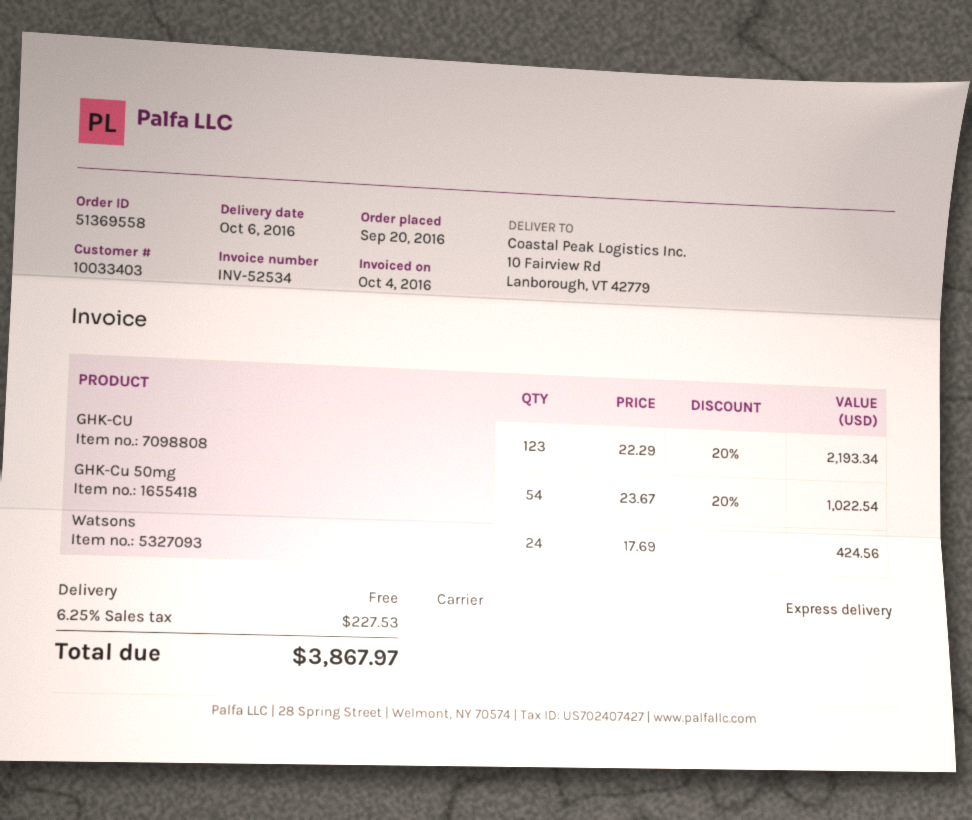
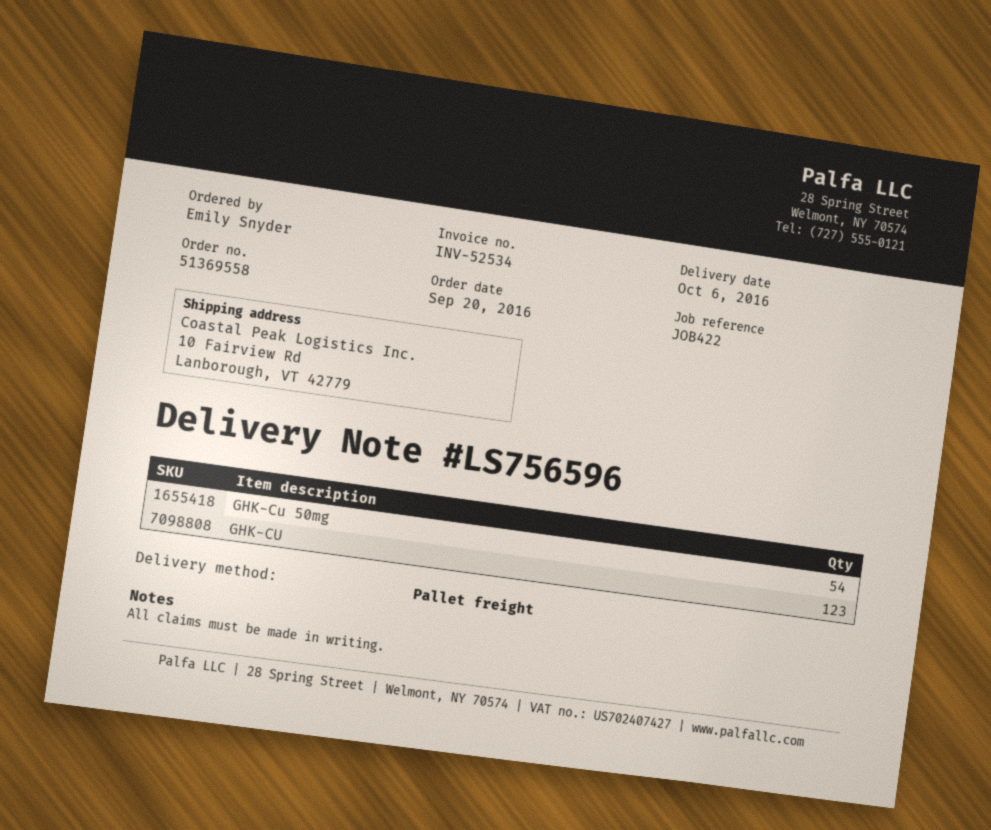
shipping method: express -> pallet freight
Watsons: 24 -> none

